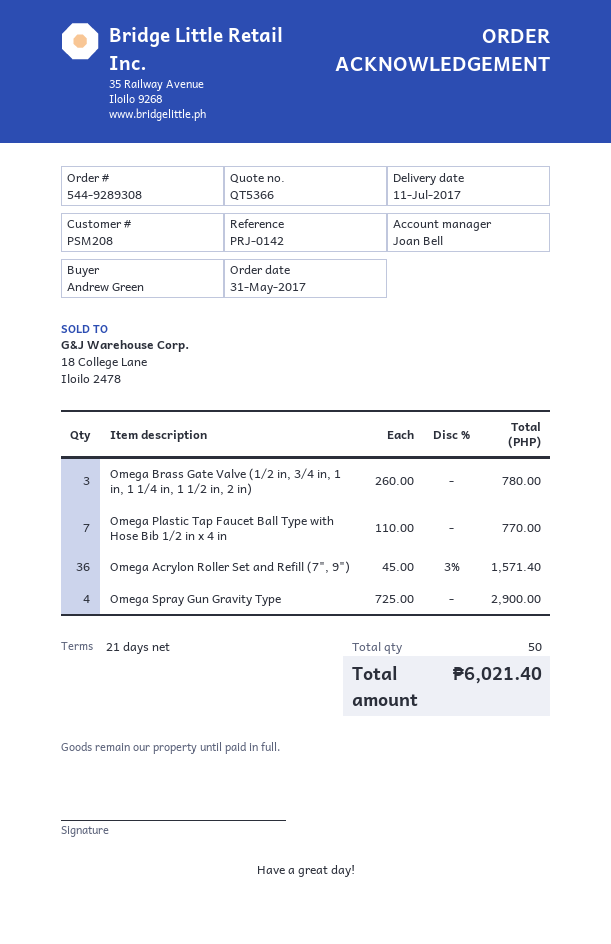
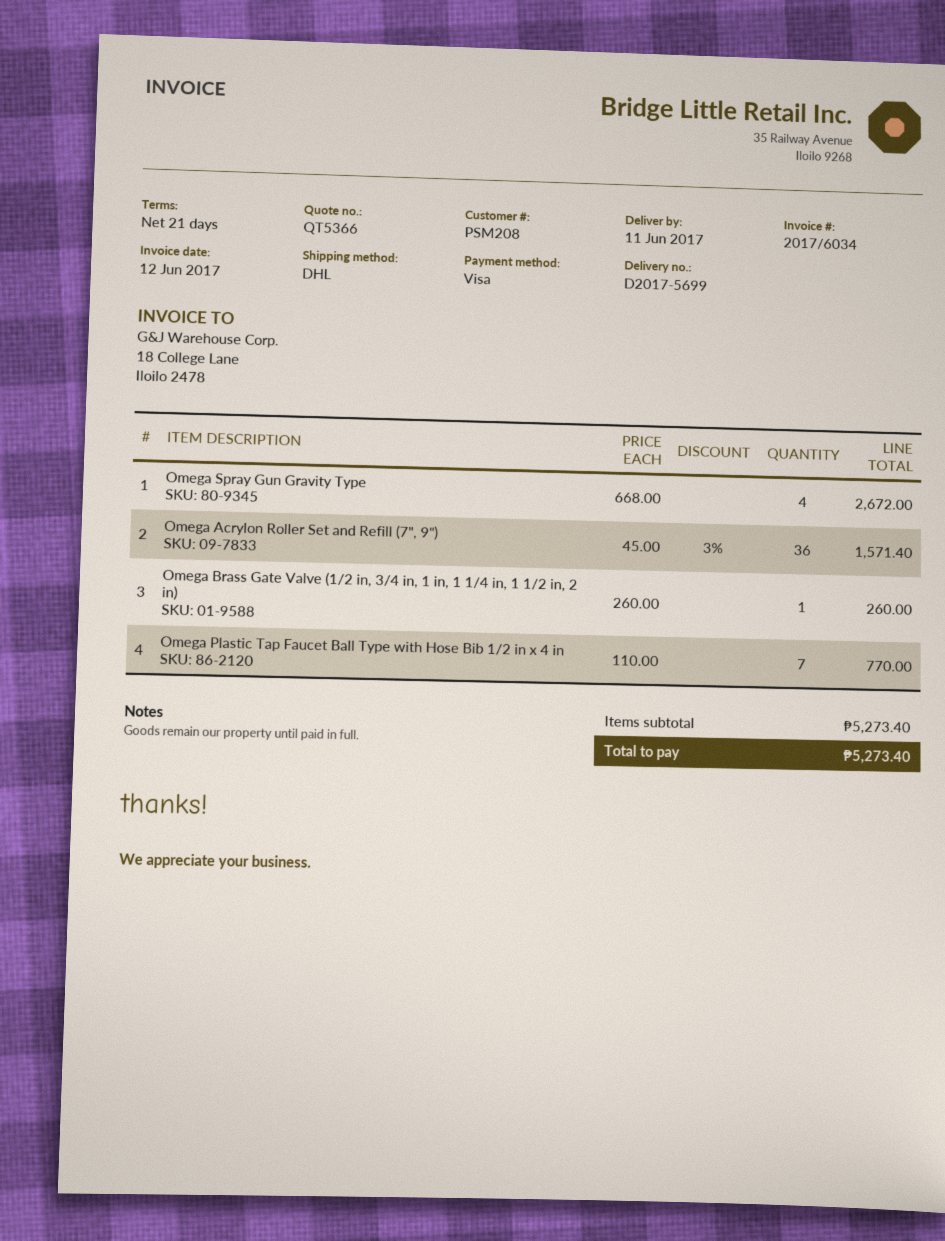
delivery date: 2017-07-11 -> 2017-06-11
Omega Brass Gate Valve (1/2 in, 3/4 in, 1 in, 1 1/4 in, 1 1/2 in, 2 in): 3 x 260.00 = 780.00 -> 1 x 260.00 = 260.00
Omega Spray Gun Gravity Type: 4 x 725.00 = 2900.00 -> 4 x 668.00 = 2672.00
total: 6021.40 -> 5273.40

